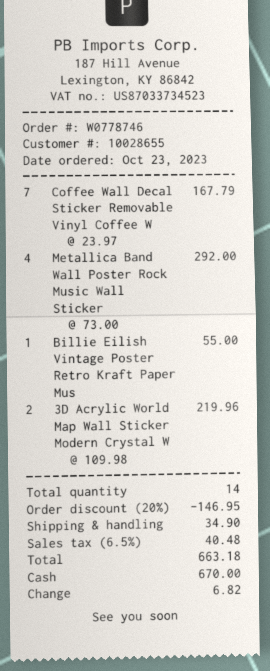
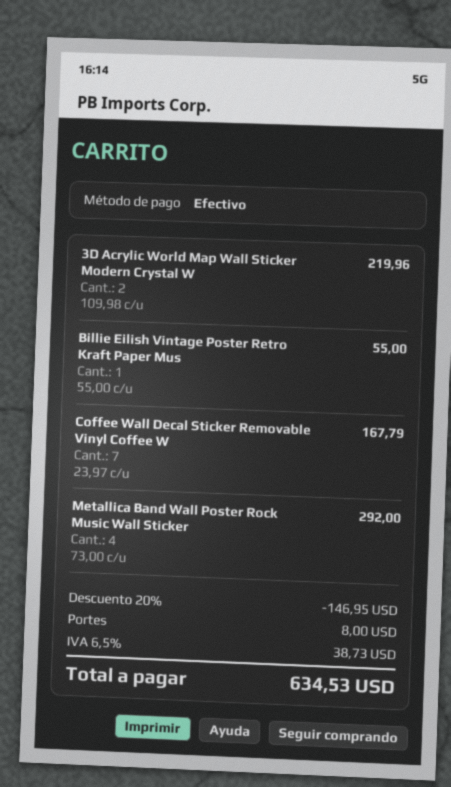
shipping: 34.90 -> 8.00
tax: 6.5% = 40.48 -> 6.5% = 38.73
total: 663.18 -> 634.53

